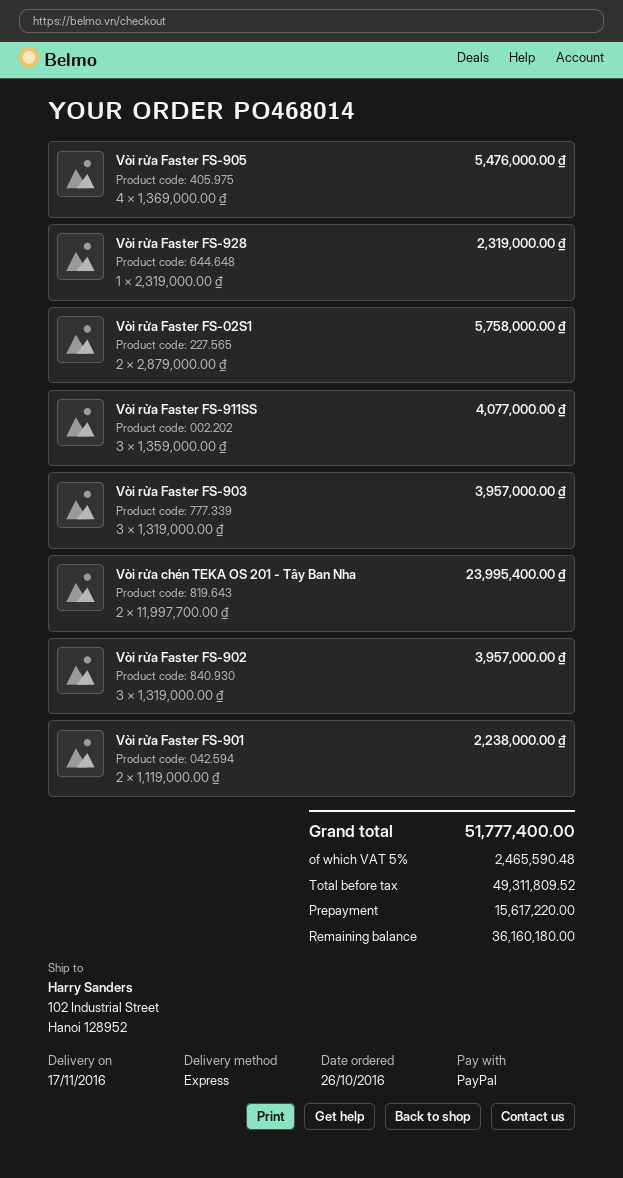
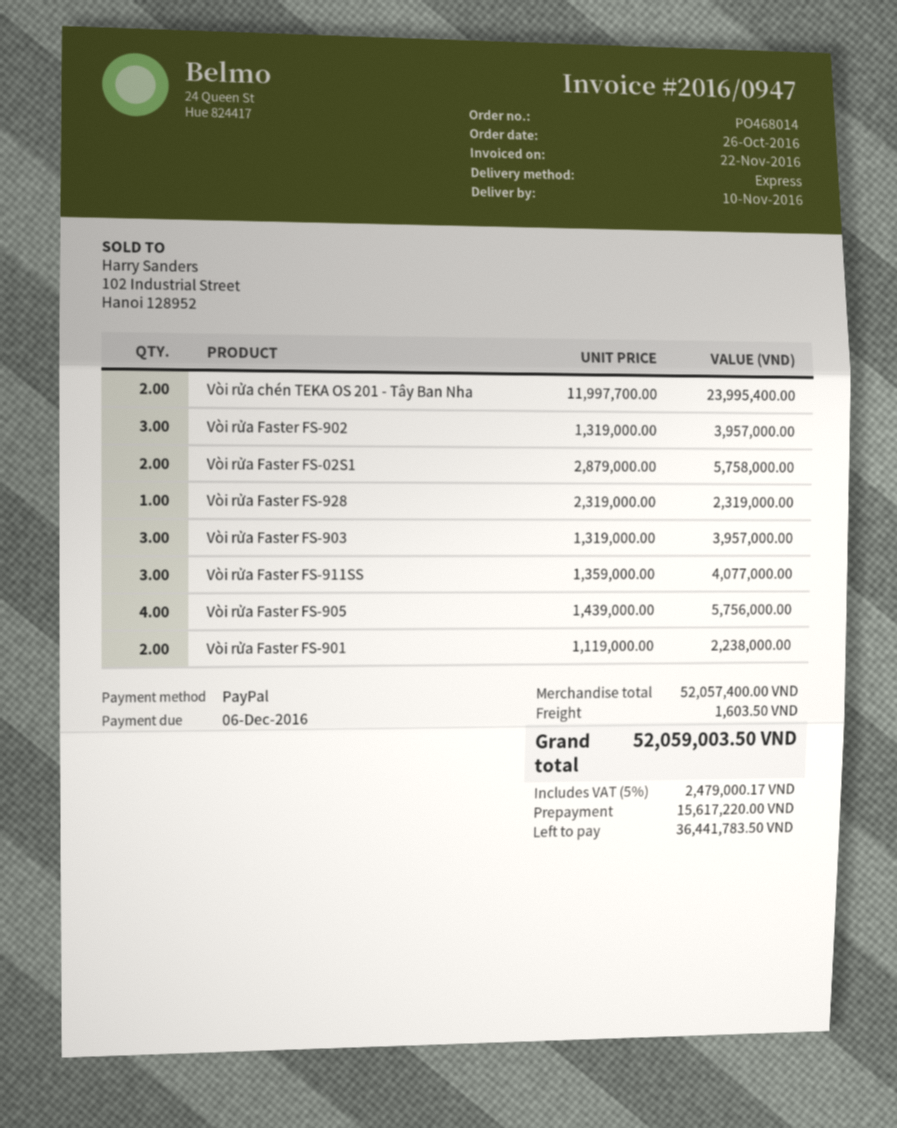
delivery date: 2016-11-17 -> 2016-11-10
Vòi rửa Faster FS-905: 4 x 1369000.00 = 5476000.00 -> 4 x 1439000.00 = 5756000.00
shipping: none -> 1603.50
tax: 5% = 2465590.48 -> 5% = 2479000.17
total: 51777400.00 -> 52059003.50
balance: 36160180.00 -> 36441783.50

